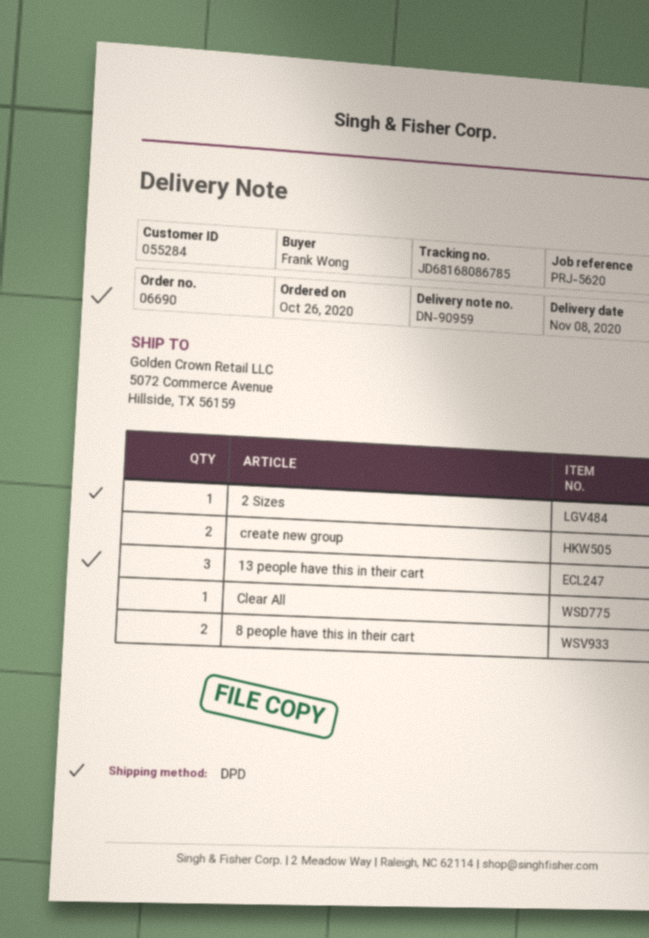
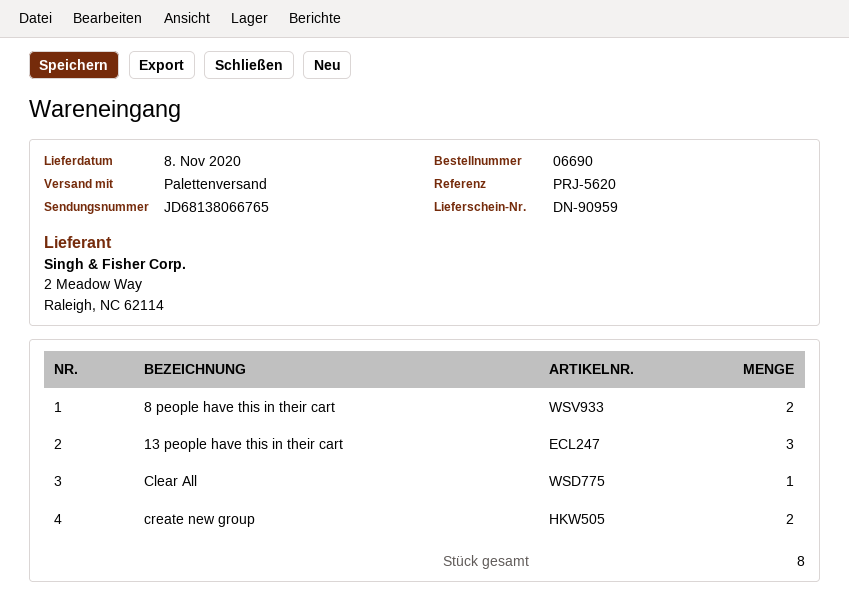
shipping method: DPD -> pallet freight
tracking number: JD68168086785 -> JD68138066765
2 Sizes: 1 -> none

